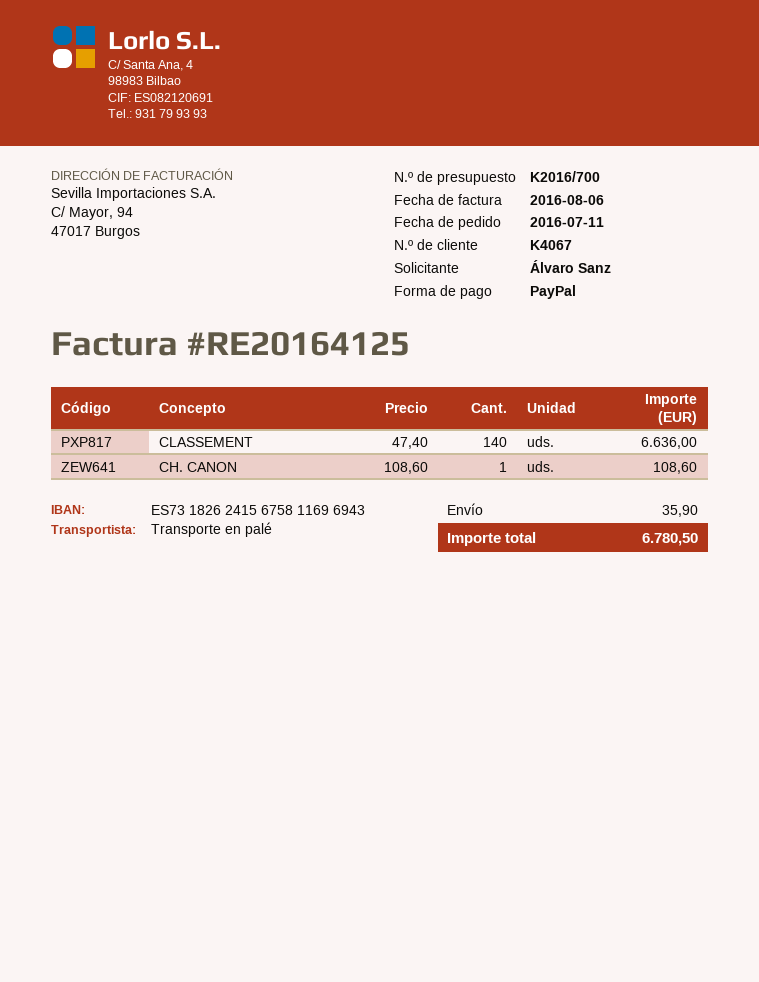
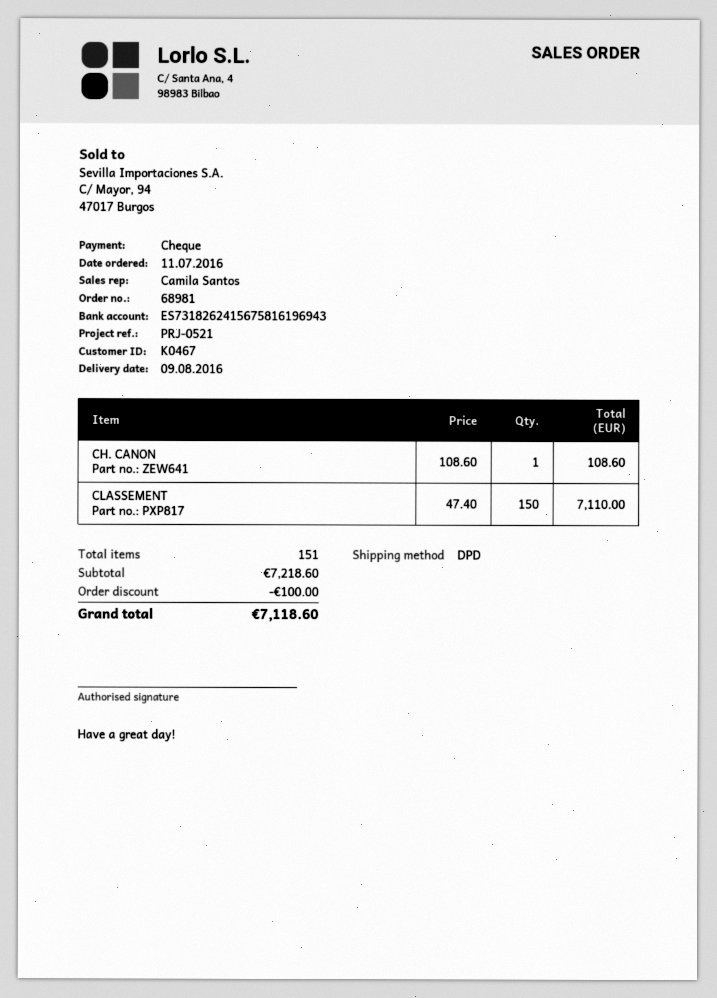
customer number: K4067 -> K0467
payment method: PayPal -> cheque
bank account: ES7318262415675811696943 -> ES7318262415675816196943
shipping method: pallet freight -> DPD
CLASSEMENT: 140 x 47.40 = 6636.00 -> 150 x 47.40 = 7110.00
discount: none -> 100.00
shipping: 35.90 -> none
total: 6780.50 -> 7118.60

